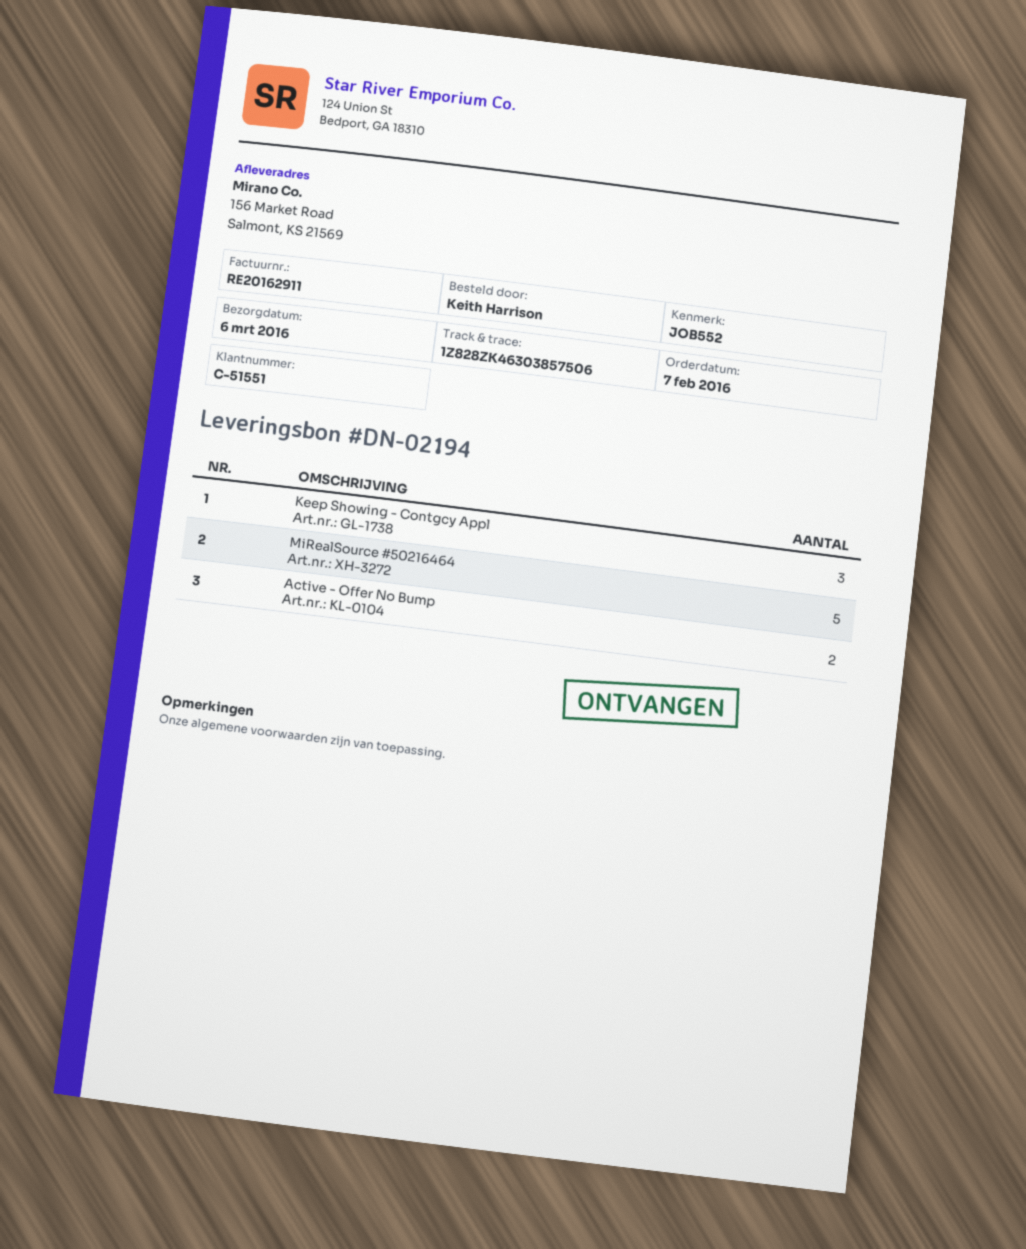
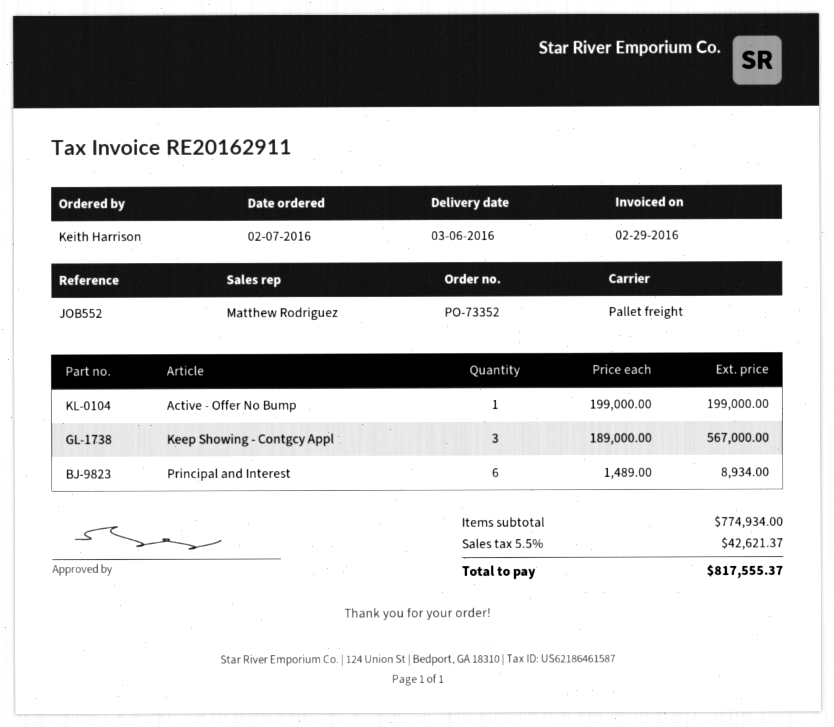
MiRealSource #50216464: 5 -> none
Active - Offer No Bump: 2 -> 1
Principal and Interest: none -> 6

